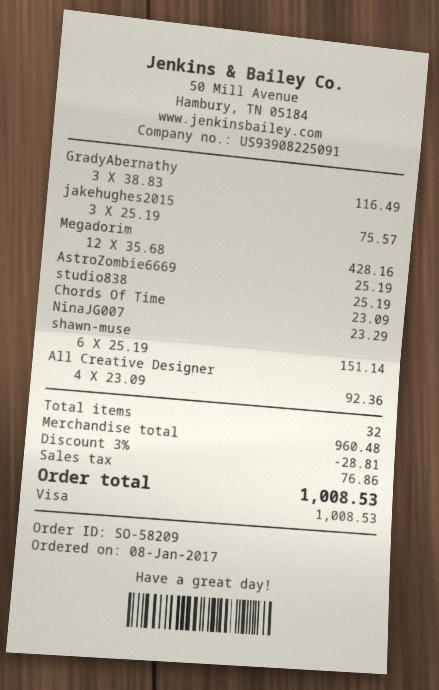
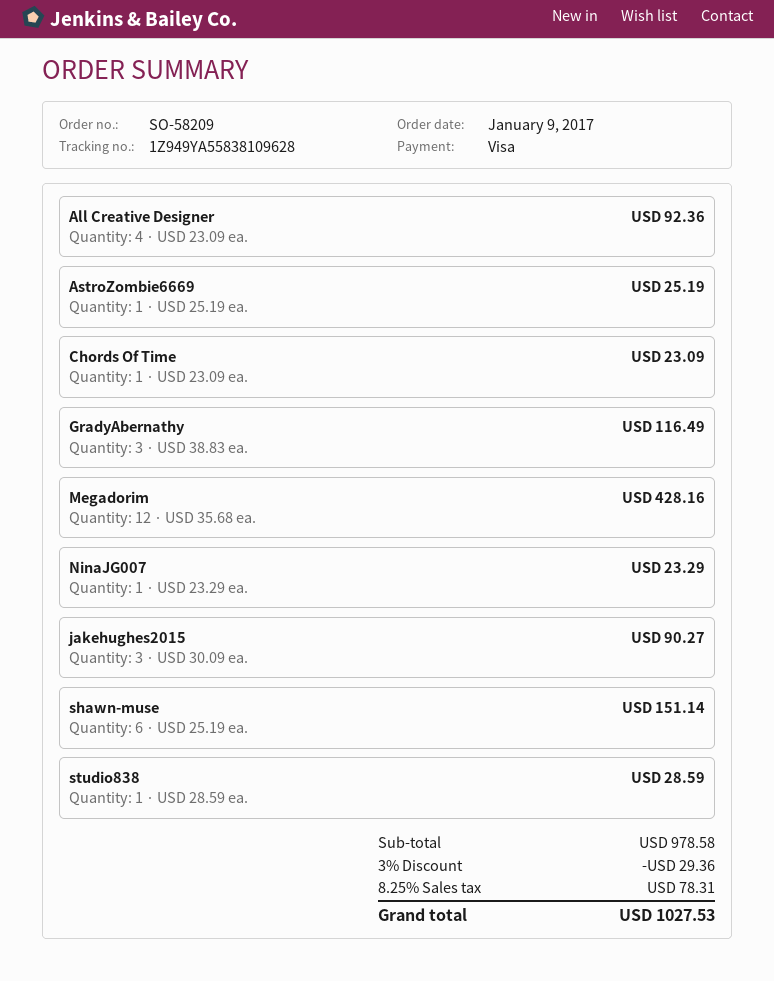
order date: 2017-01-08 -> 2017-01-09
jakehughes2015: 3 x 25.19 = 75.57 -> 3 x 30.09 = 90.27
studio838: 1 x 25.19 = 25.19 -> 1 x 28.59 = 28.59
subtotal: 960.48 -> 978.58
discount: 3% = 28.81 -> 3% = 29.36
tax: 76.86 -> 78.31
total: 1008.53 -> 1027.53

